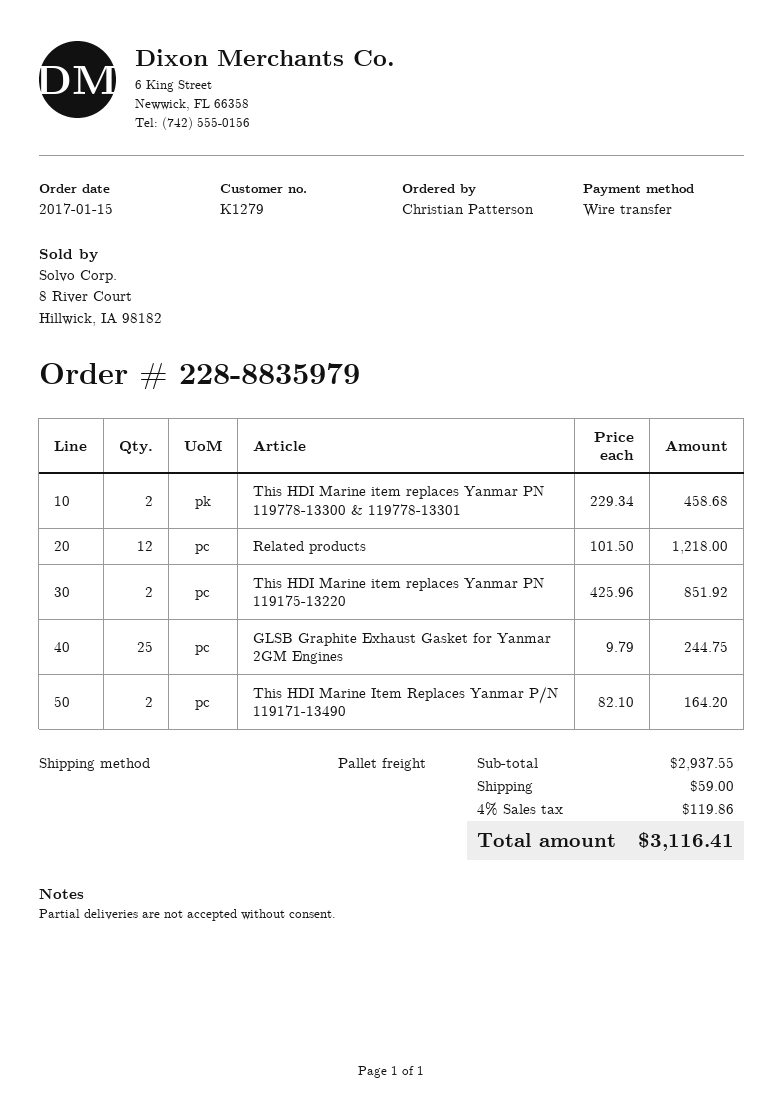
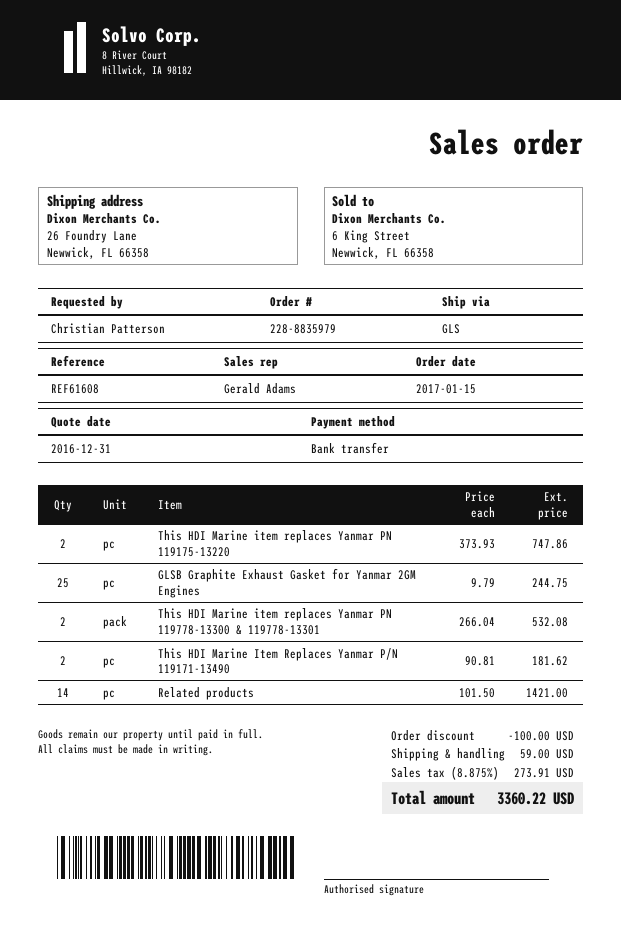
shipping method: pallet freight -> GLS
This HDI Marine item replaces Yanmar PN 119778-13300 & 119778-13301: 2 x 229.34 = 458.68 -> 2 x 266.04 = 532.08
Related products: 12 x 101.50 = 1218.00 -> 14 x 101.50 = 1421.00
This HDI Marine item replaces Yanmar PN 119175-13220: 2 x 425.96 = 851.92 -> 2 x 373.93 = 747.86
This HDI Marine Item Replaces Yanmar P/N 119171-13490: 2 x 82.10 = 164.20 -> 2 x 90.81 = 181.62
discount: none -> 100.00
tax: 4% = 119.86 -> 8.875% = 273.91
total: 3116.41 -> 3360.22

